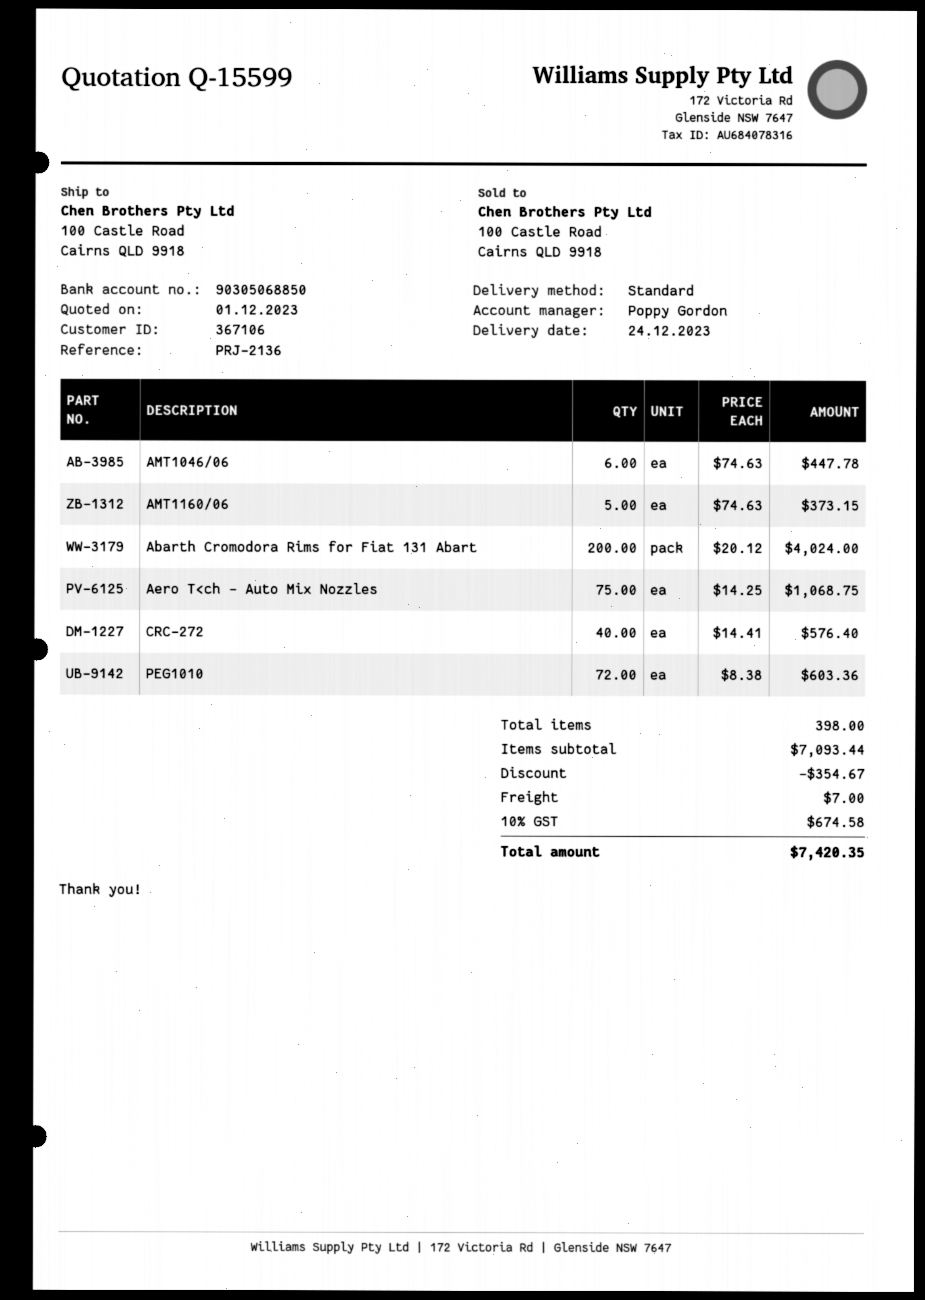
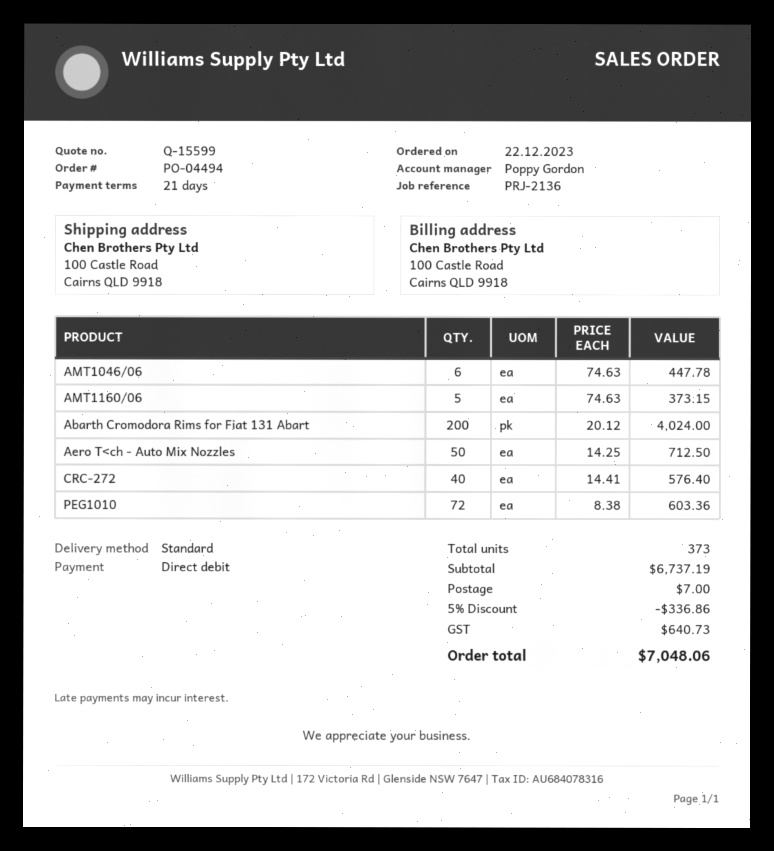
Aero T<ch - Auto Mix Nozzles: 75 x 14.25 = 1068.75 -> 50 x 14.25 = 712.50
total quantity: 398 -> 373
subtotal: 7093.44 -> 6737.19
discount: 354.67 -> 336.86
tax: 674.58 -> 640.73
total: 7420.35 -> 7048.06

